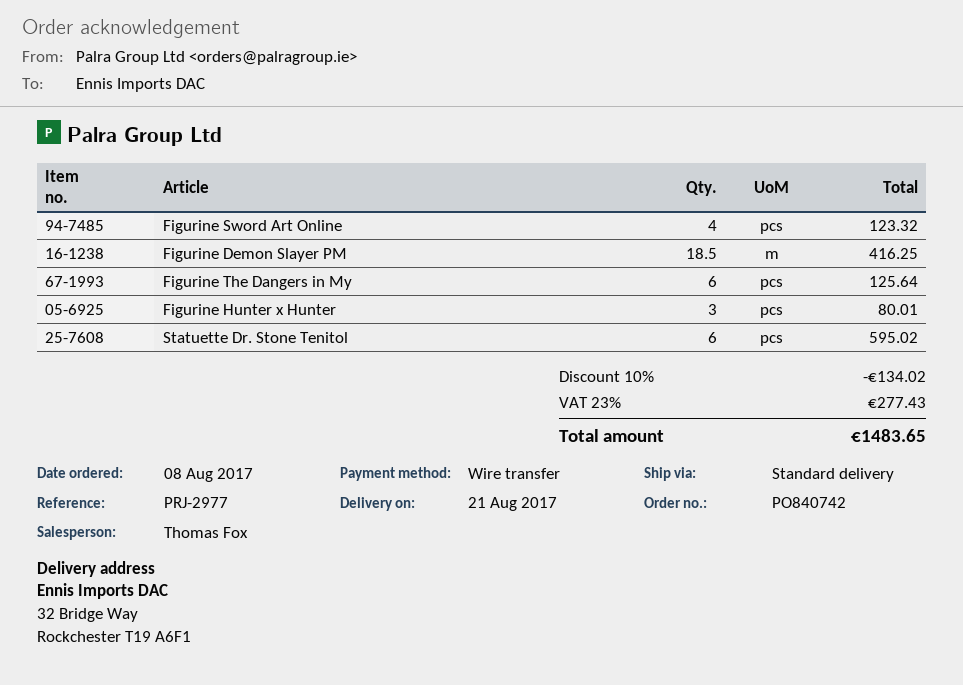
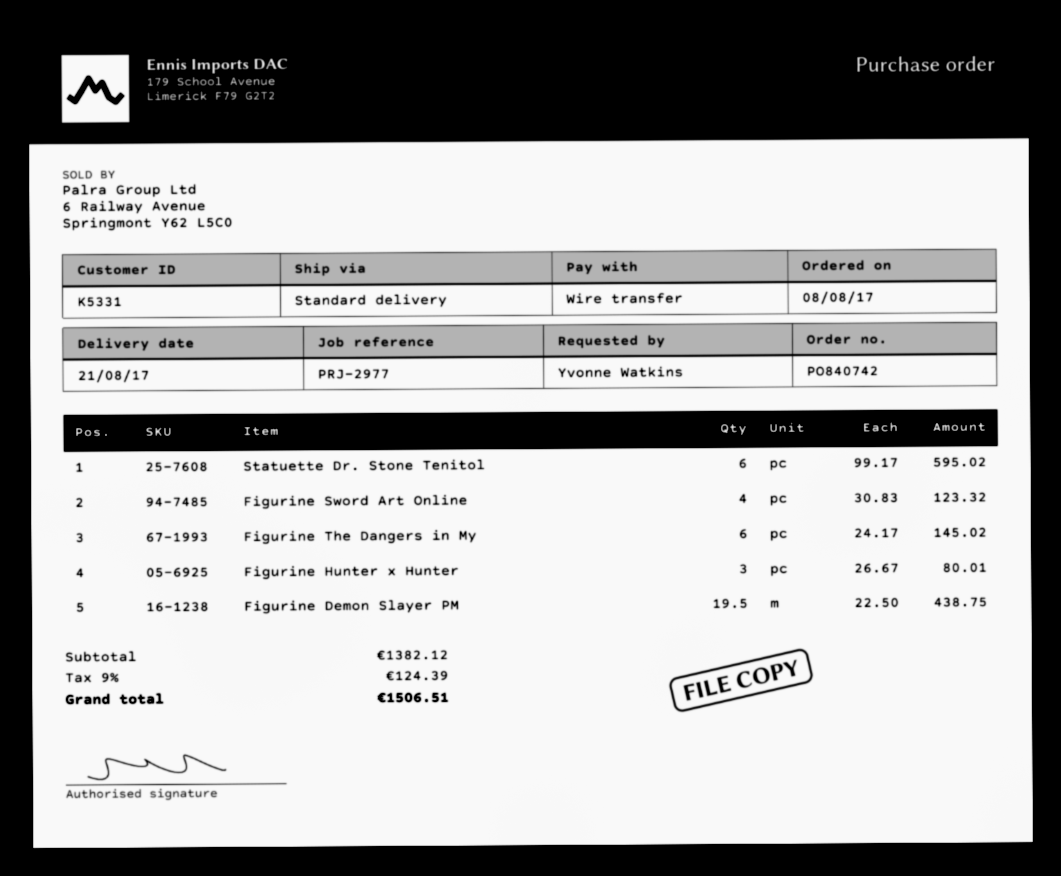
Figurine Demon Slayer PM: 18.5 for 416.25 -> 19.5 for 438.75
Figurine The Dangers in My: 6 for 125.64 -> 6 for 145.02
discount: 10% = 134.02 -> none
tax: 23% = 277.43 -> 9% = 124.39
total: 1483.65 -> 1506.51

